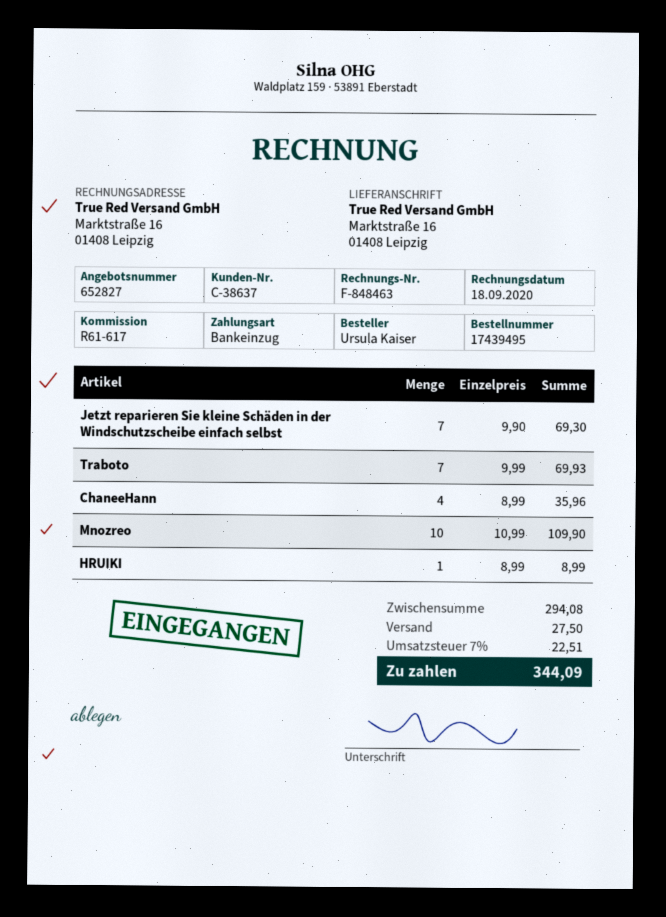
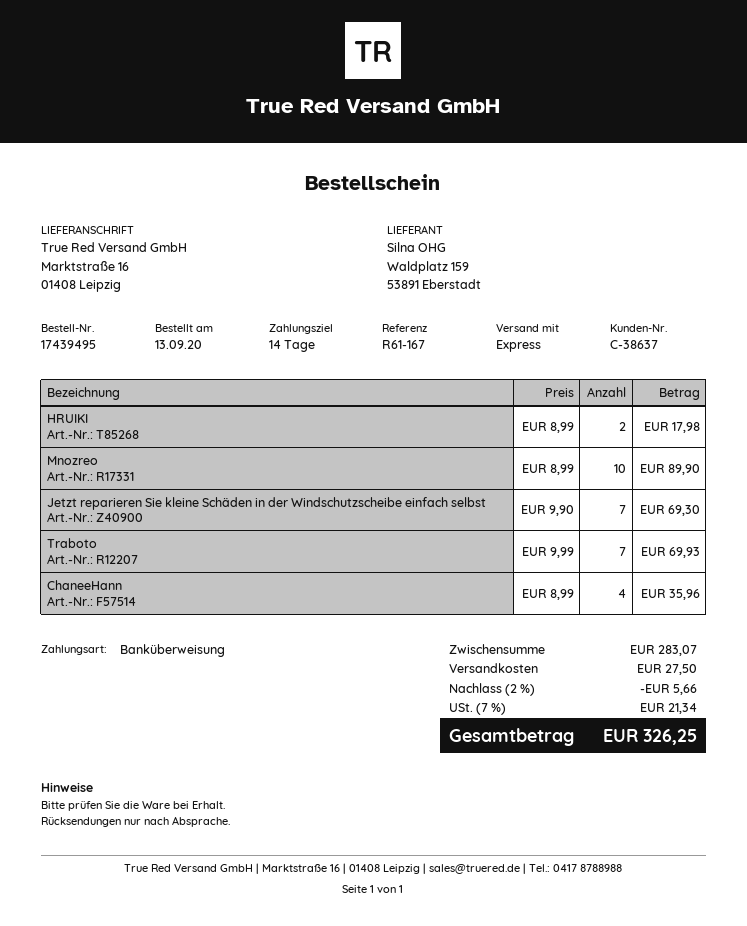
reference: R61-617 -> R61-167
payment method: direct debit -> bank transfer
Mnozreo: 10 x 10.99 = 109.90 -> 10 x 8.99 = 89.90
HRUIKI: 1 x 8.99 = 8.99 -> 2 x 8.99 = 17.98
subtotal: 294.08 -> 283.07
discount: none -> 2% = 5.66
tax: 7% = 22.51 -> 7% = 21.34
total: 344.09 -> 326.25

